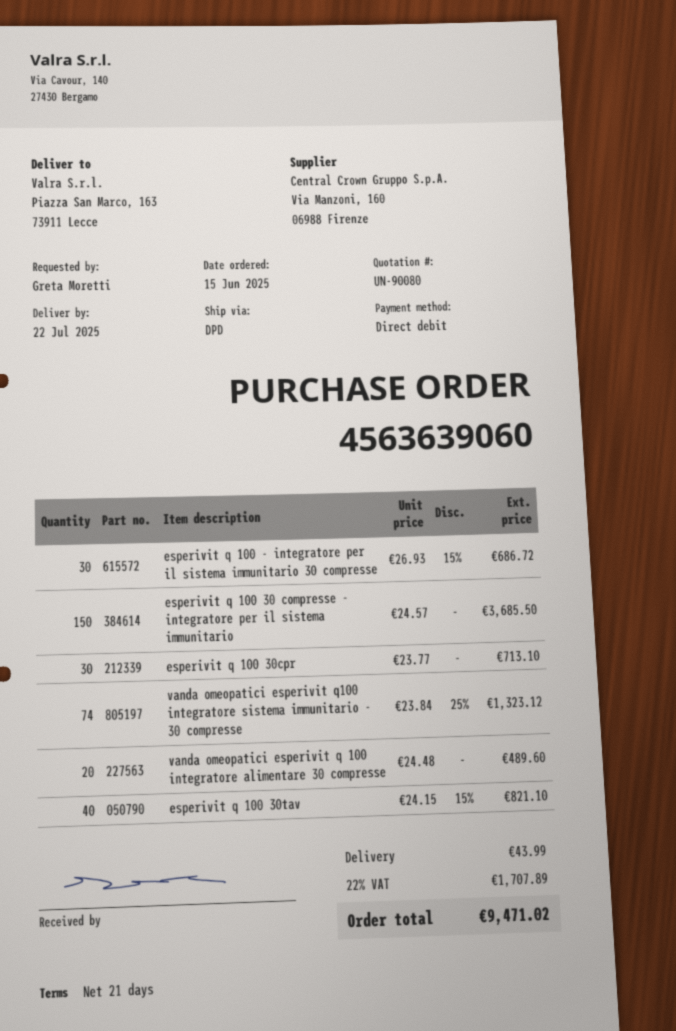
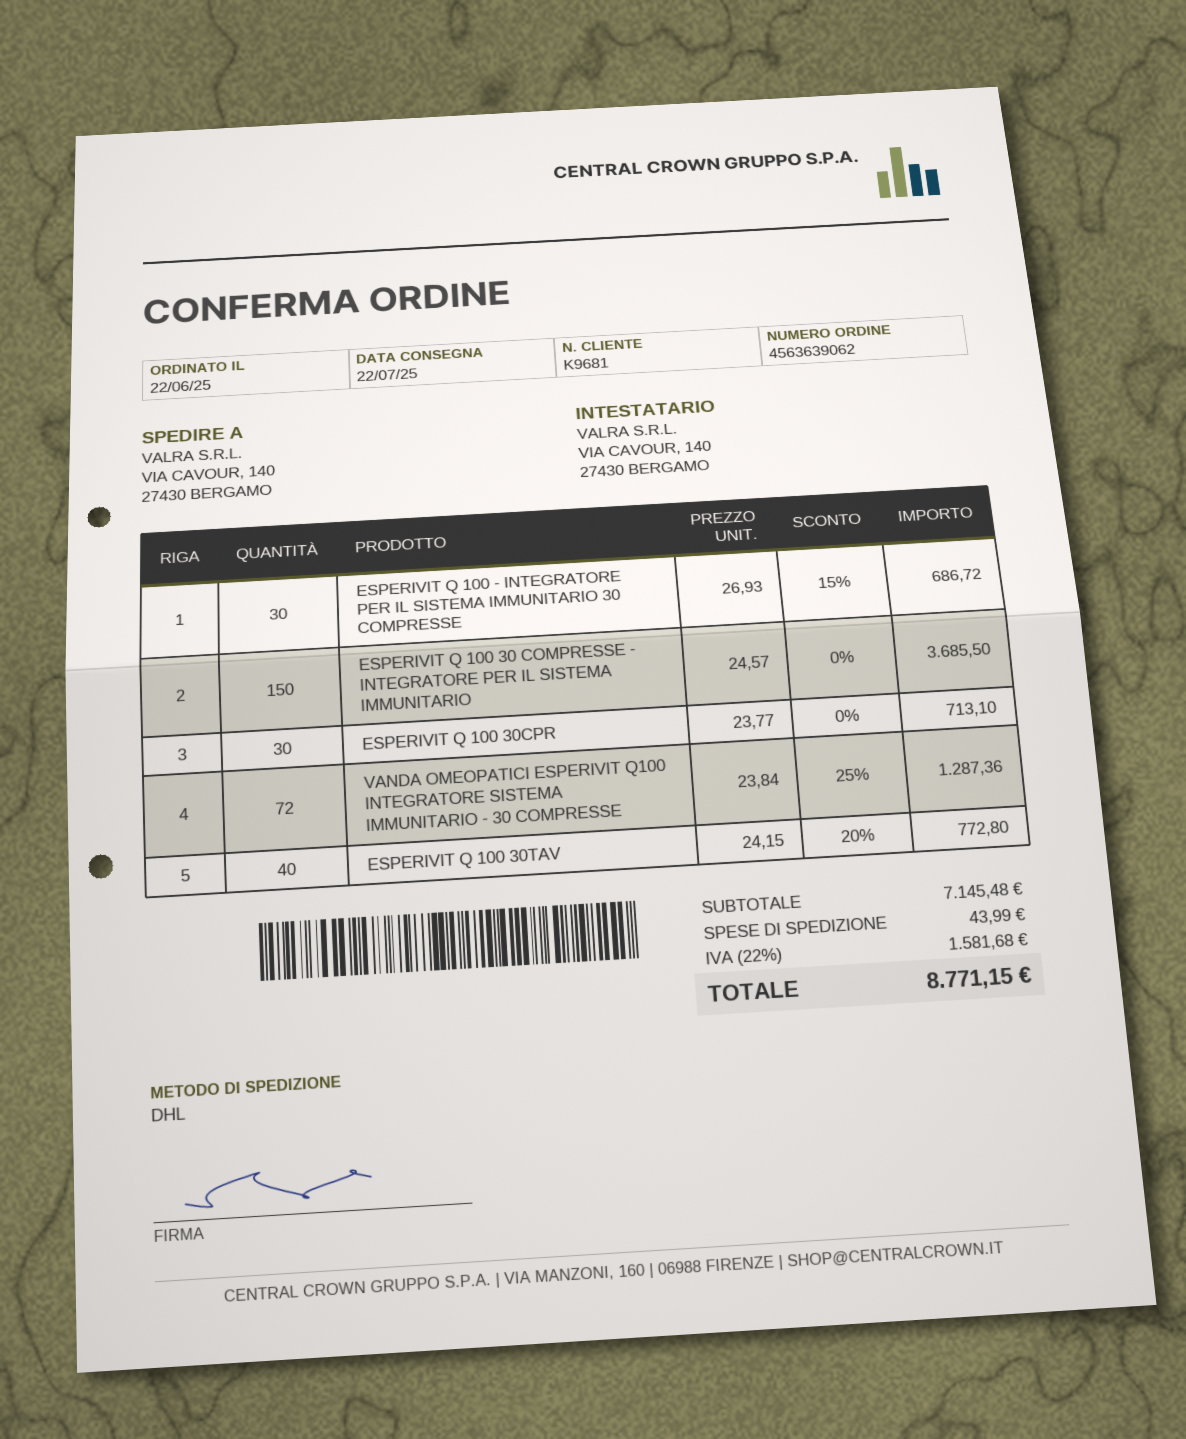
order number: 4563639060 -> 4563639062
order date: 2025-06-15 -> 2025-06-22
shipping method: DPD -> DHL
ship to: Piazza San Marco, 163, 73911 Lecce -> VIA CAVOUR, 140, 27430 BERGAMO
vanda omeopatici esperivit q100 integratore sistema immunitario - 30 compresse: 74 x 23.84 - 25% = 1323.12 -> 72 x 23.84 - 25% = 1287.36
vanda omeopatici esperivit q 100 integratore alimentare 30 compresse: 20 x 24.48 = 489.60 -> none
esperivit q 100 30tav: 40 x 24.15 - 15% = 821.10 -> 40 x 24.15 - 20% = 772.80
tax: 22% = 1707.89 -> 22% = 1581.68
total: 9471.02 -> 8771.15

